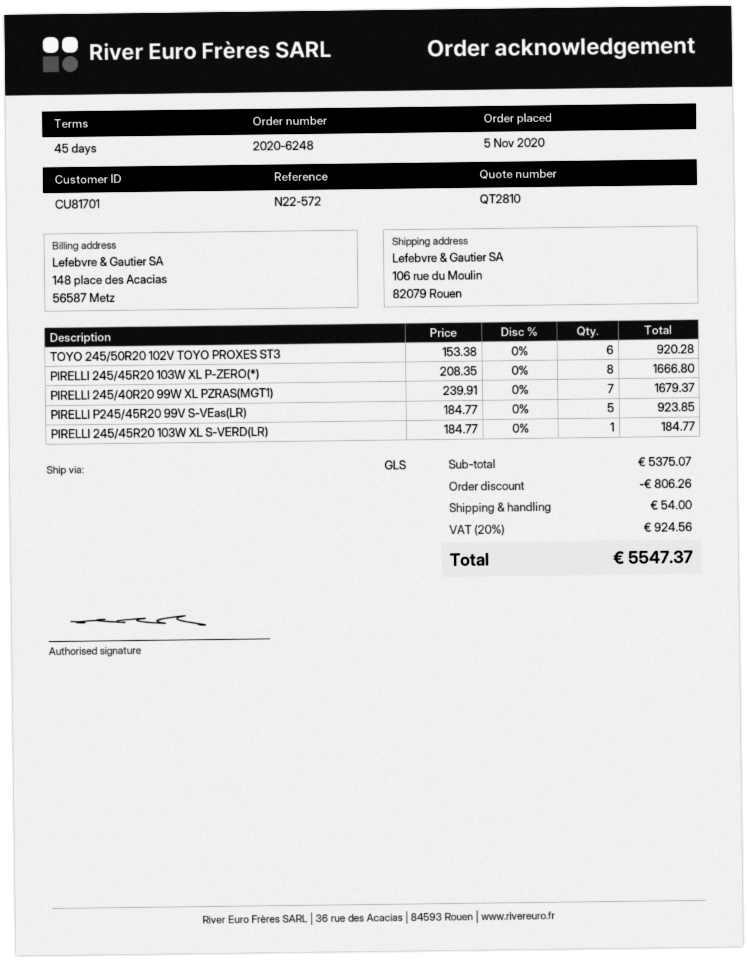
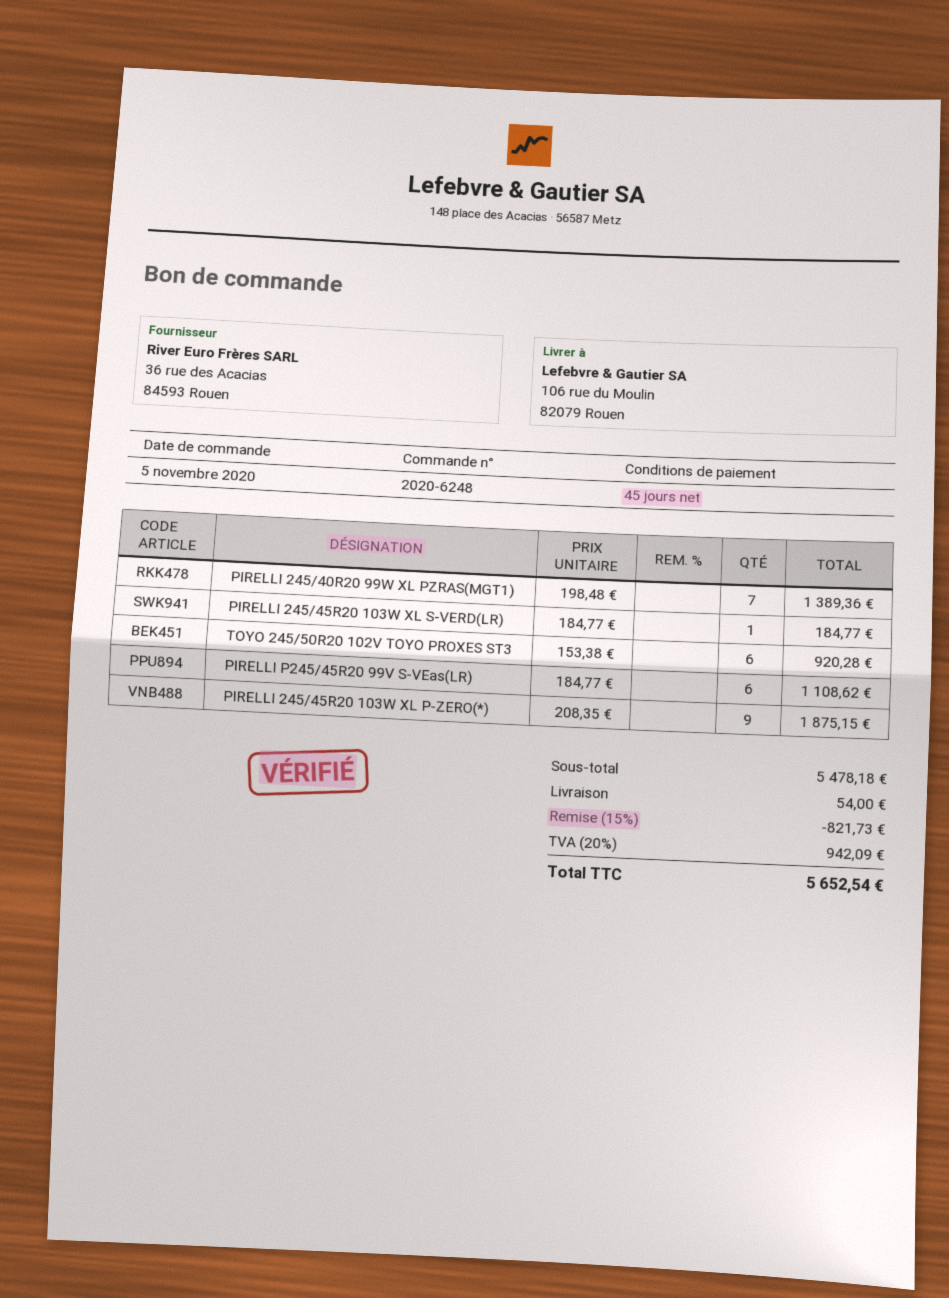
PIRELLI 245/45R20 103W XL P-ZERO(*): 8 x 208.35 = 1666.80 -> 9 x 208.35 = 1875.15
PIRELLI 245/40R20 99W XL PZRAS(MGT1): 7 x 239.91 = 1679.37 -> 7 x 198.48 = 1389.36
PIRELLI P245/45R20 99V S-VEas(LR): 5 x 184.77 = 923.85 -> 6 x 184.77 = 1108.62
subtotal: 5375.07 -> 5478.18
discount: 806.26 -> 821.73
tax: 20% = 924.56 -> 20% = 942.09
total: 5547.37 -> 5652.54

